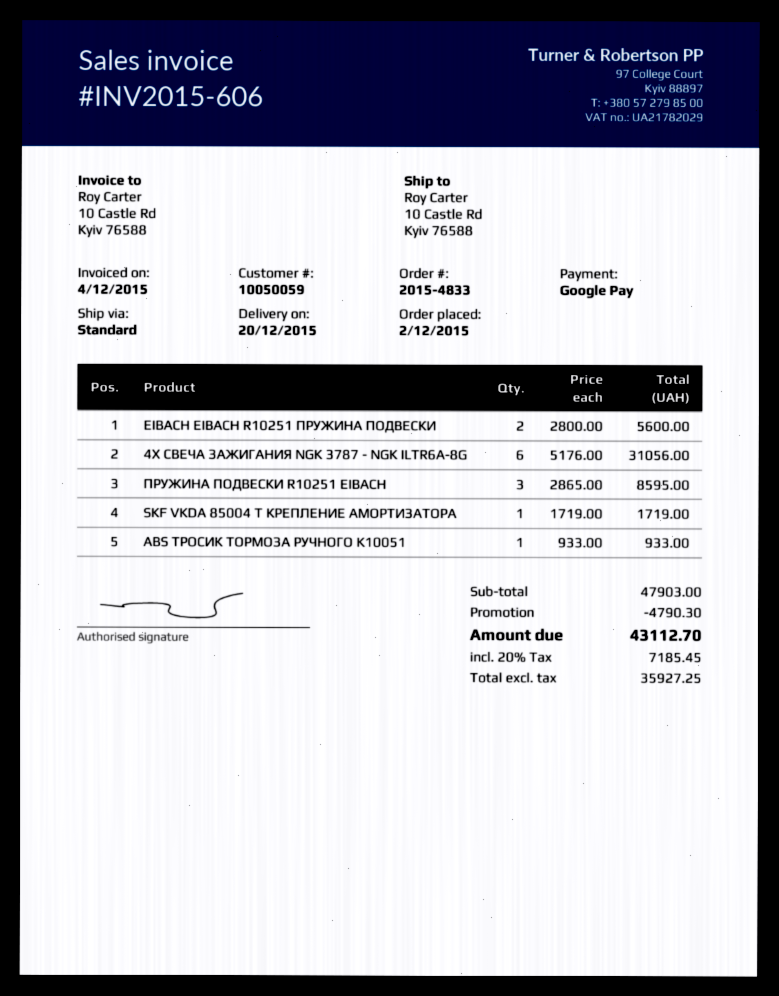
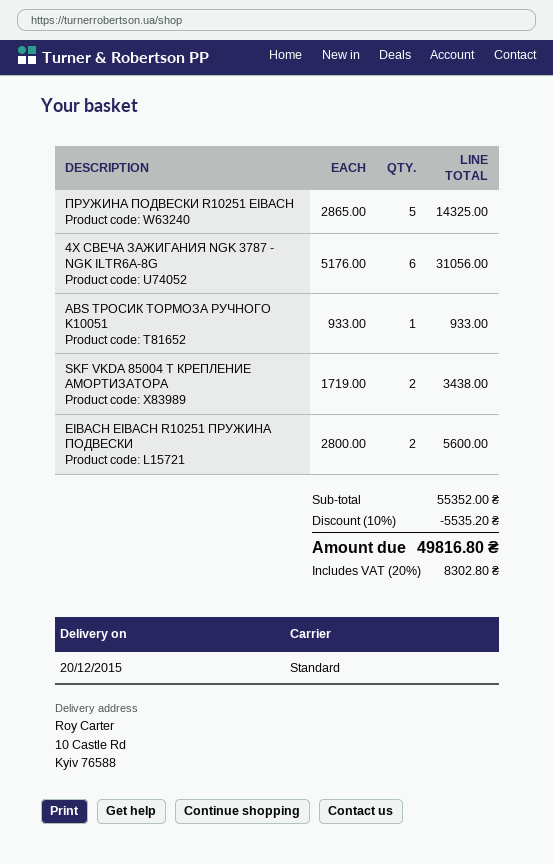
ПРУЖИНА ПОДВЕСКИ R10251 EIBACH: 3 x 2865.00 = 8595.00 -> 5 x 2865.00 = 14325.00
SKF VKDA 85004 T КРЕПЛЕНИЕ АМОРТИЗАТОРА: 1 x 1719.00 = 1719.00 -> 2 x 1719.00 = 3438.00
subtotal: 47903.00 -> 55352.00
discount: 4790.30 -> 5535.20
tax: 20% = 7185.45 -> 20% = 8302.80
total: 43112.70 -> 49816.80

